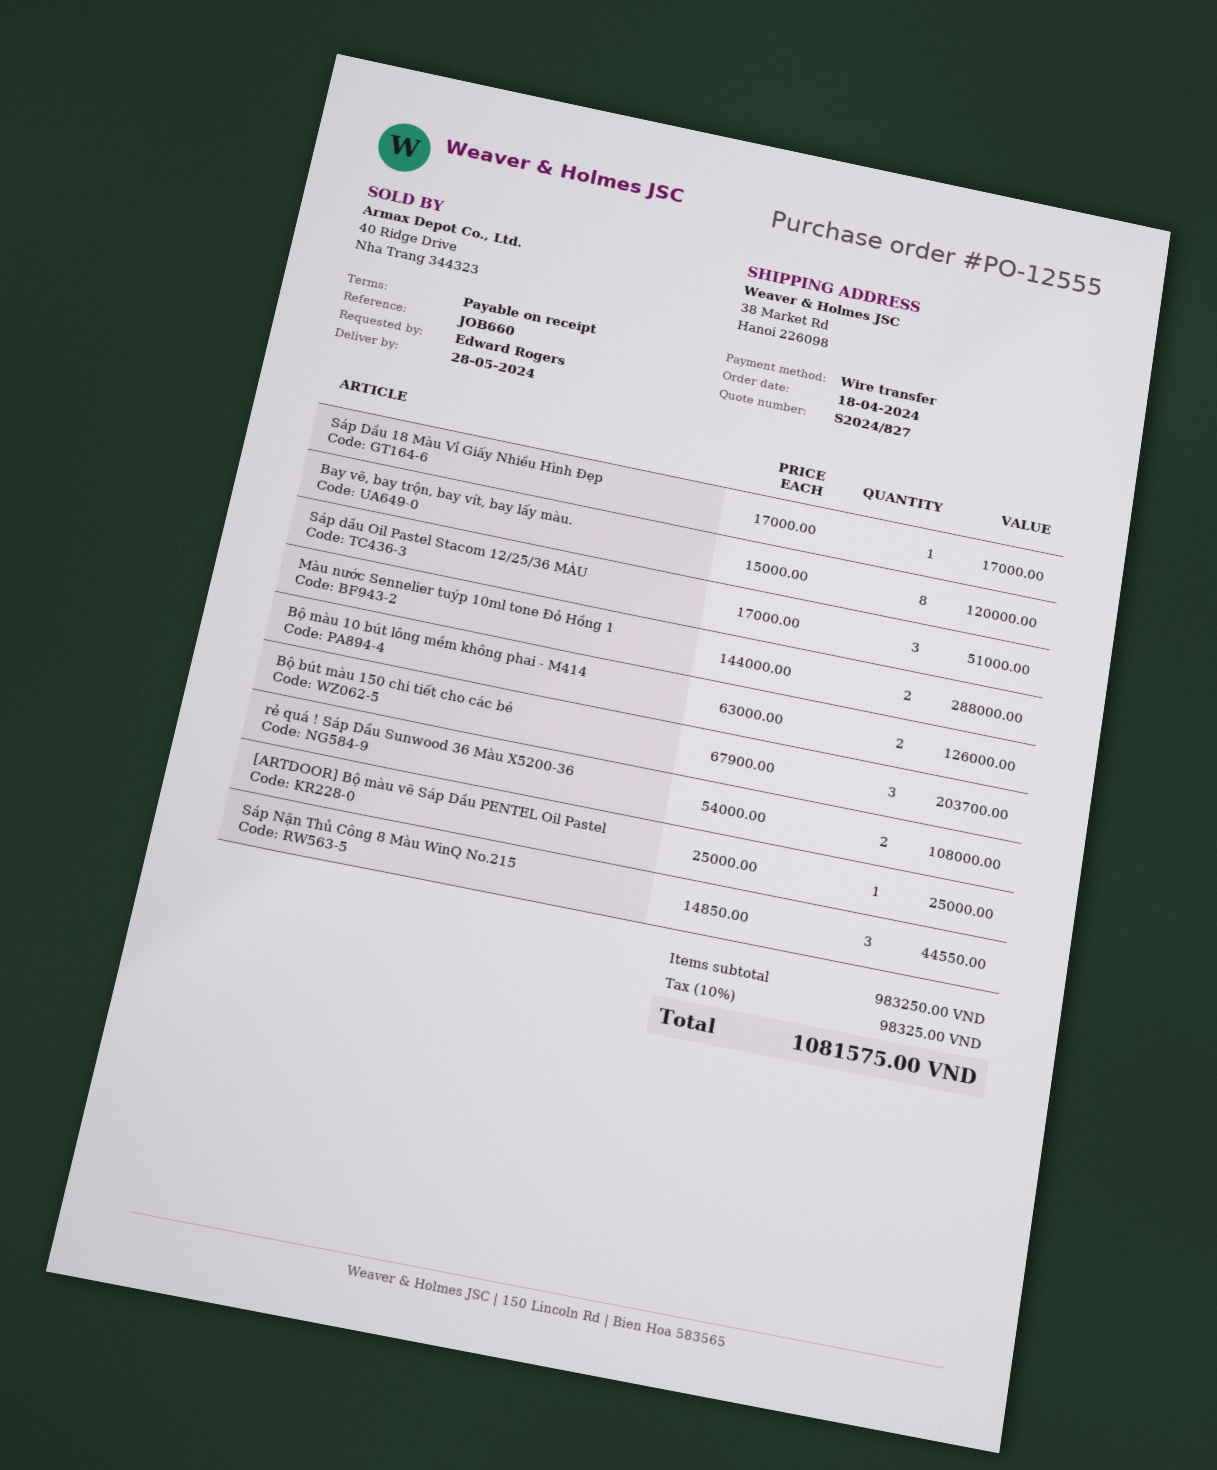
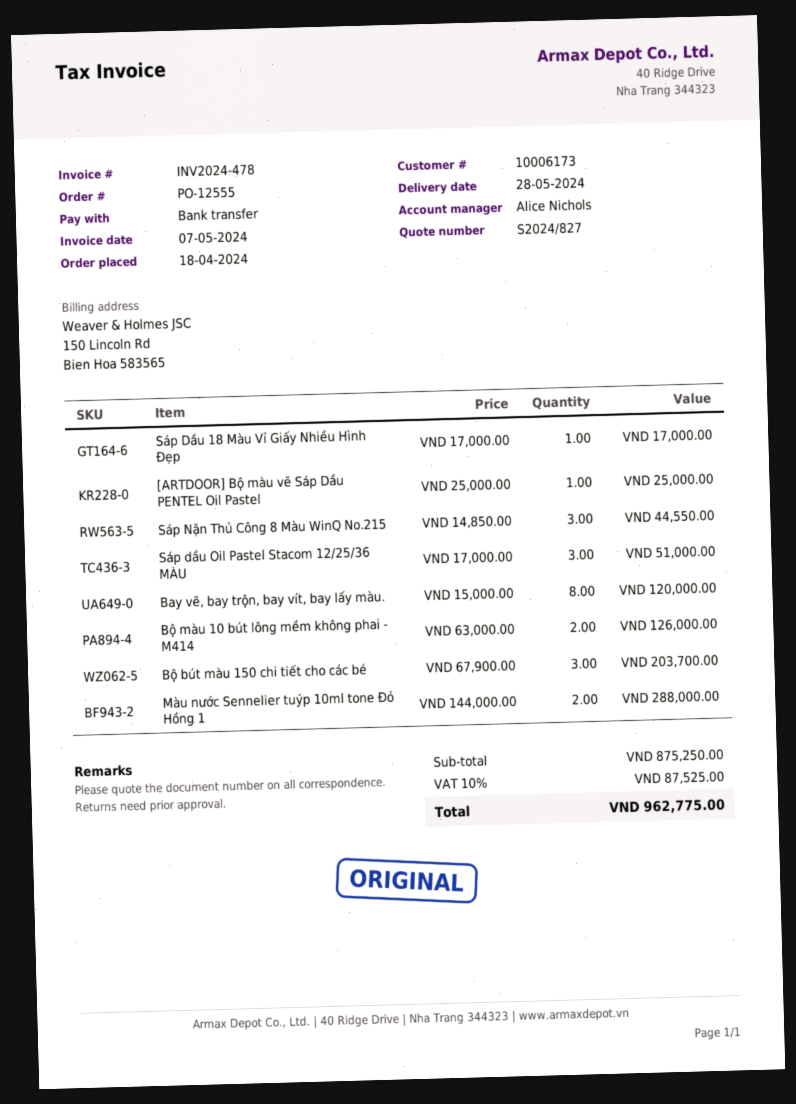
rẻ quá ! Sáp Dầu Sunwood 36 Màu X5200-36: 2 x 54000.00 = 108000.00 -> none
subtotal: 983250.00 -> 875250.00
tax: 10% = 98325.00 -> 10% = 87525.00
total: 1081575.00 -> 962775.00

